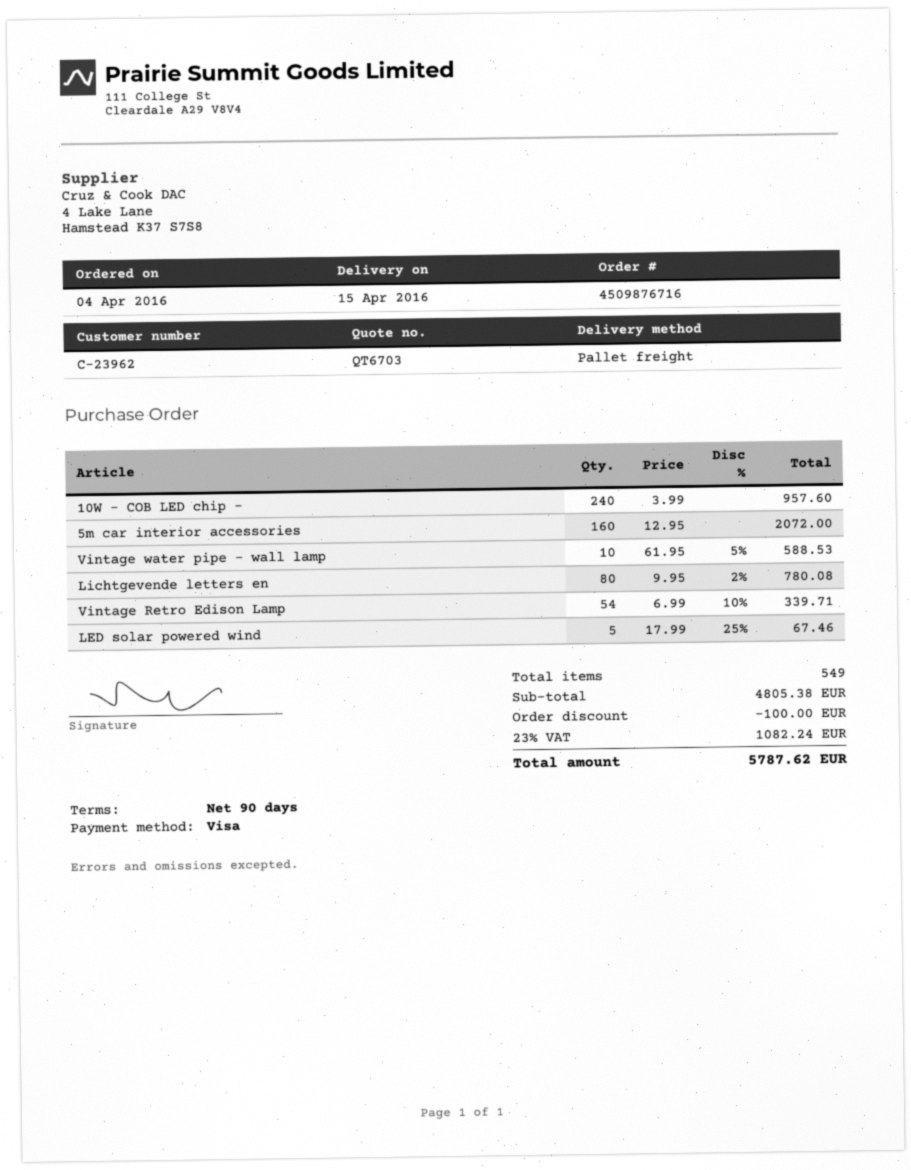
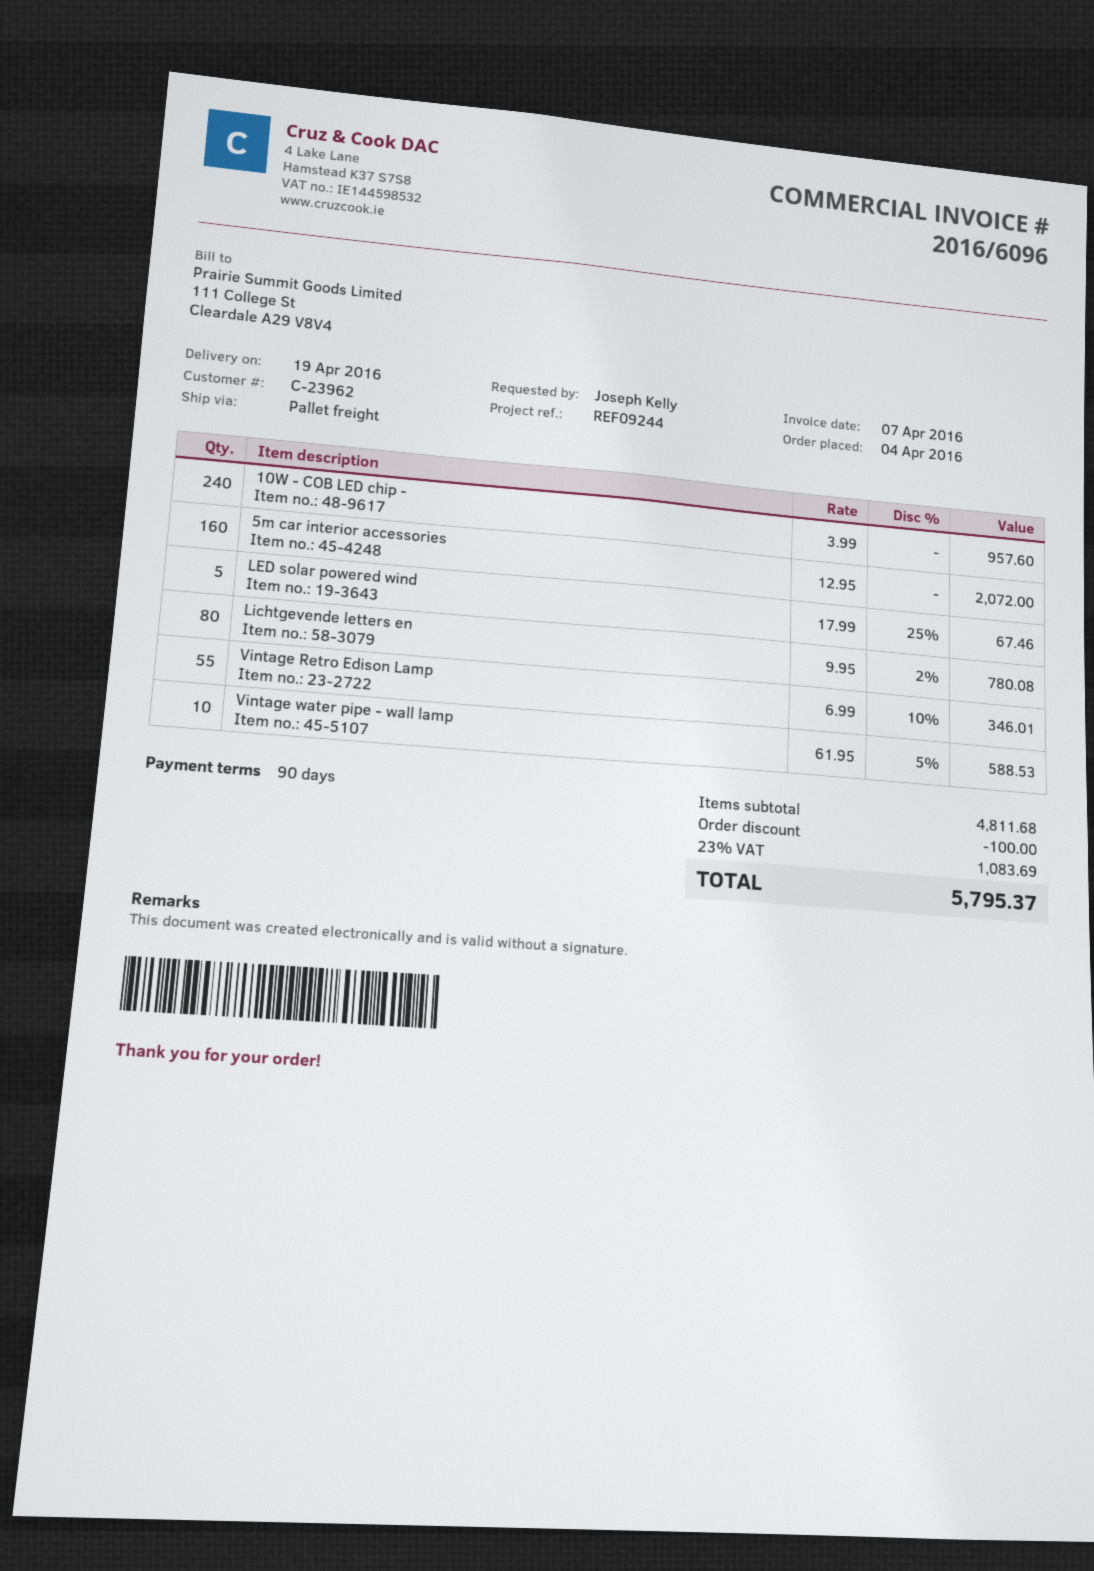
delivery date: 2016-04-15 -> 2016-04-19
Vintage Retro Edison Lamp: 54 x 6.99 - 10% = 339.71 -> 55 x 6.99 - 10% = 346.01
subtotal: 4805.38 -> 4811.68
tax: 23% = 1082.24 -> 23% = 1083.69
total: 5787.62 -> 5795.37

